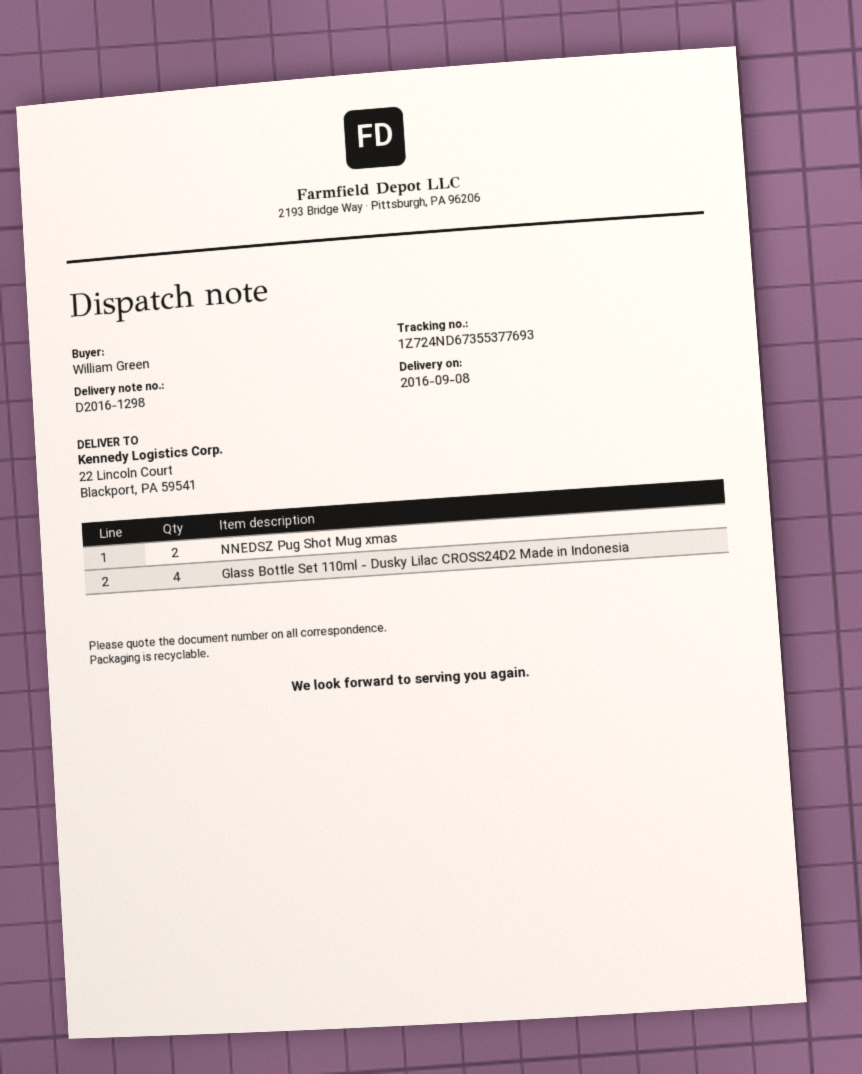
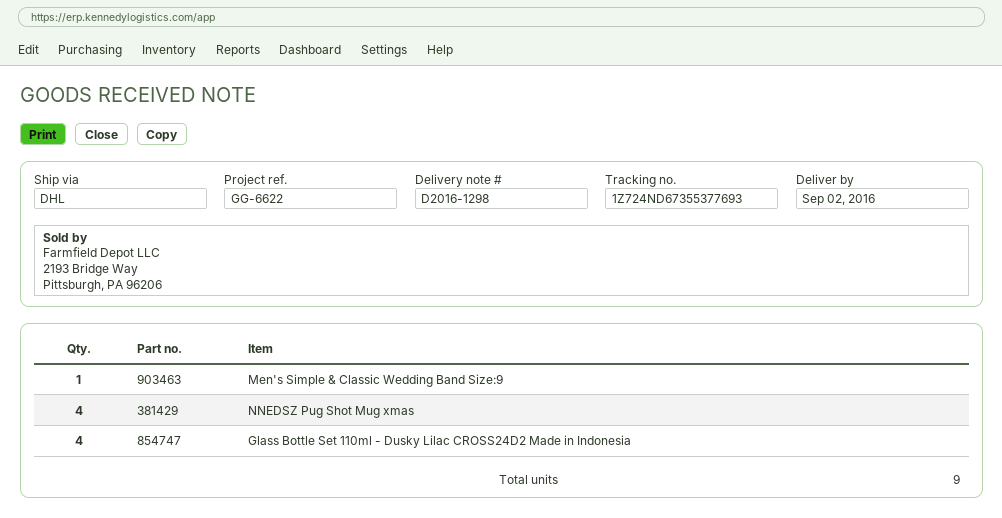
delivery date: 2016-09-08 -> 2016-09-02
NNEDSZ Pug Shot Mug xmas: 2 -> 4
Men's Simple & Classic Wedding Band Size:9: none -> 1

